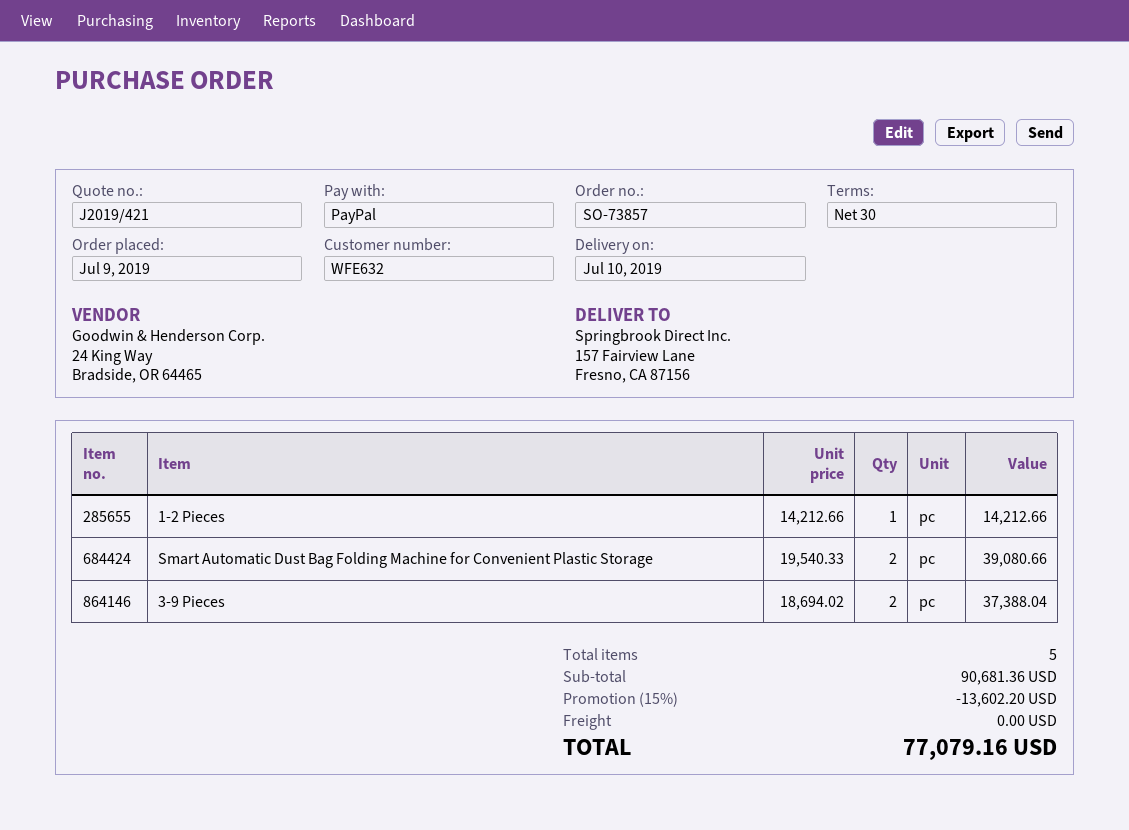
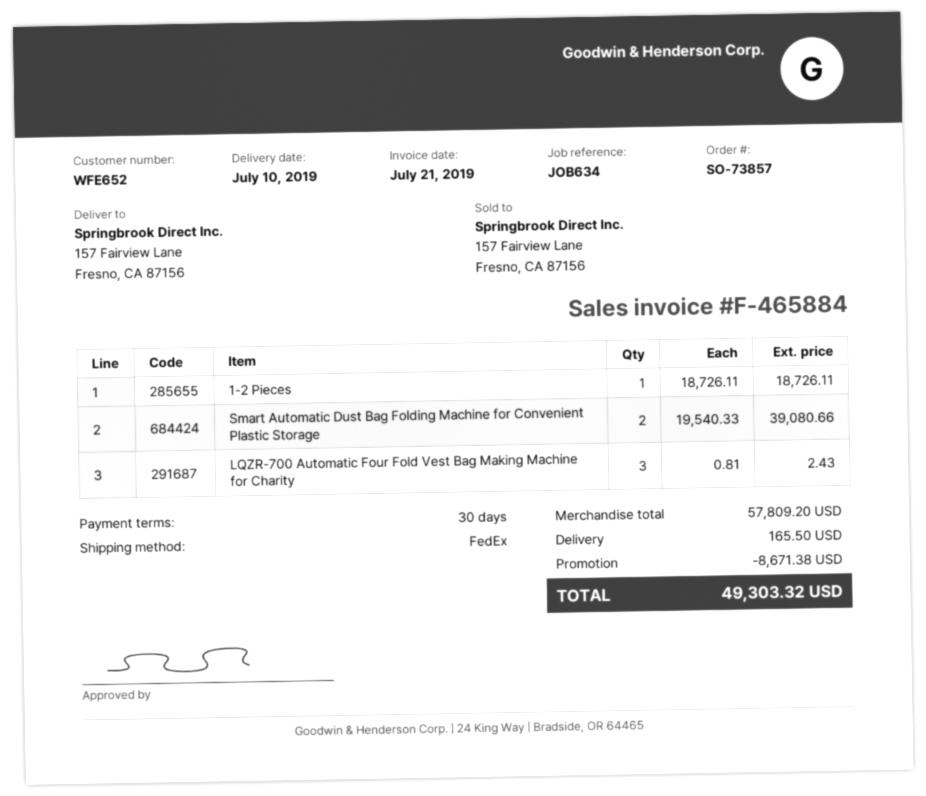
customer number: WFE632 -> WFE652
1-2 Pieces: 1 x 14212.66 = 14212.66 -> 1 x 18726.11 = 18726.11
3-9 Pieces: 2 x 18694.02 = 37388.04 -> none
LQZR-700 Automatic Four Fold Vest Bag Making Machine for Charity: none -> 3 x 0.81 = 2.43
subtotal: 90681.36 -> 57809.20
discount: 13602.20 -> 8671.38
shipping: 0.00 -> 165.50
total: 77079.16 -> 49303.32

